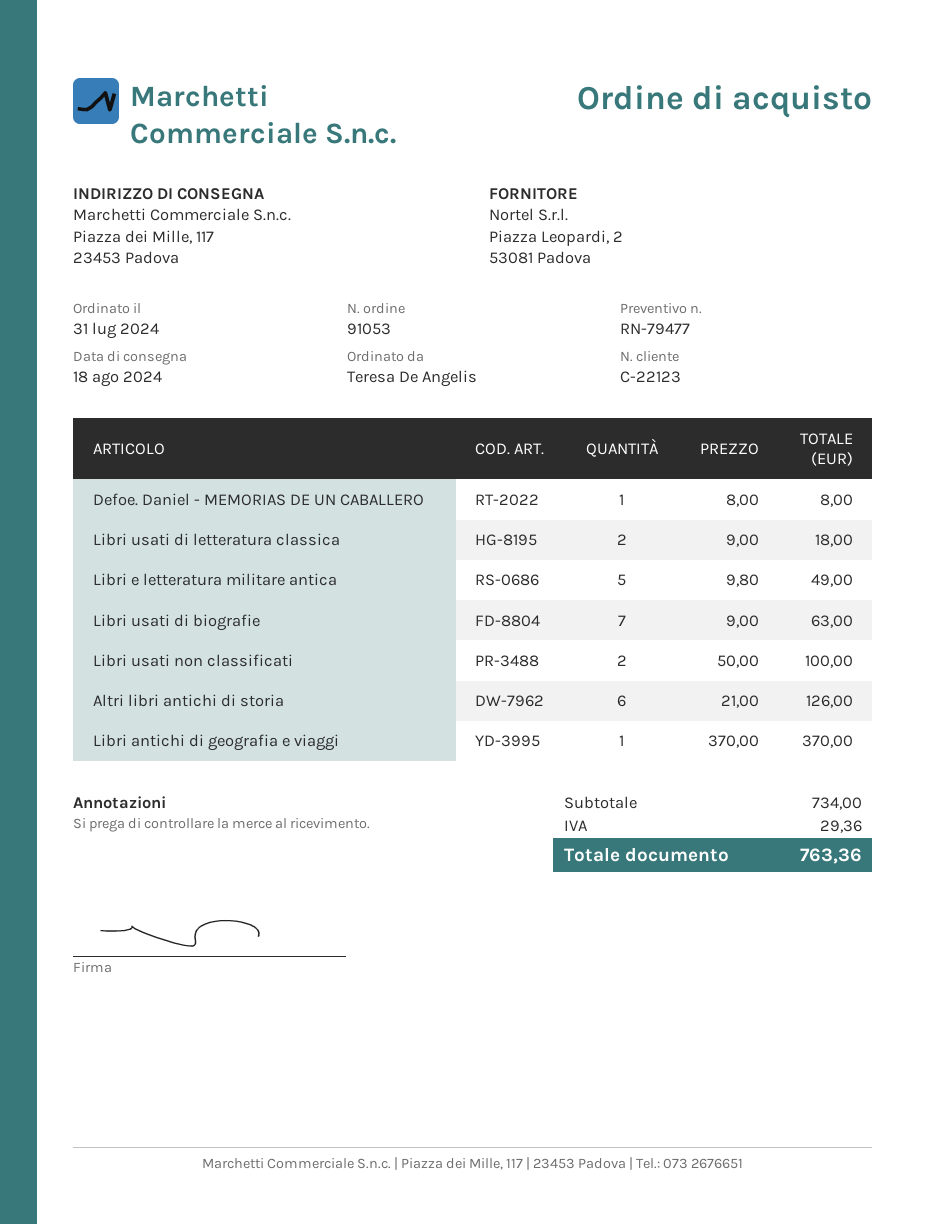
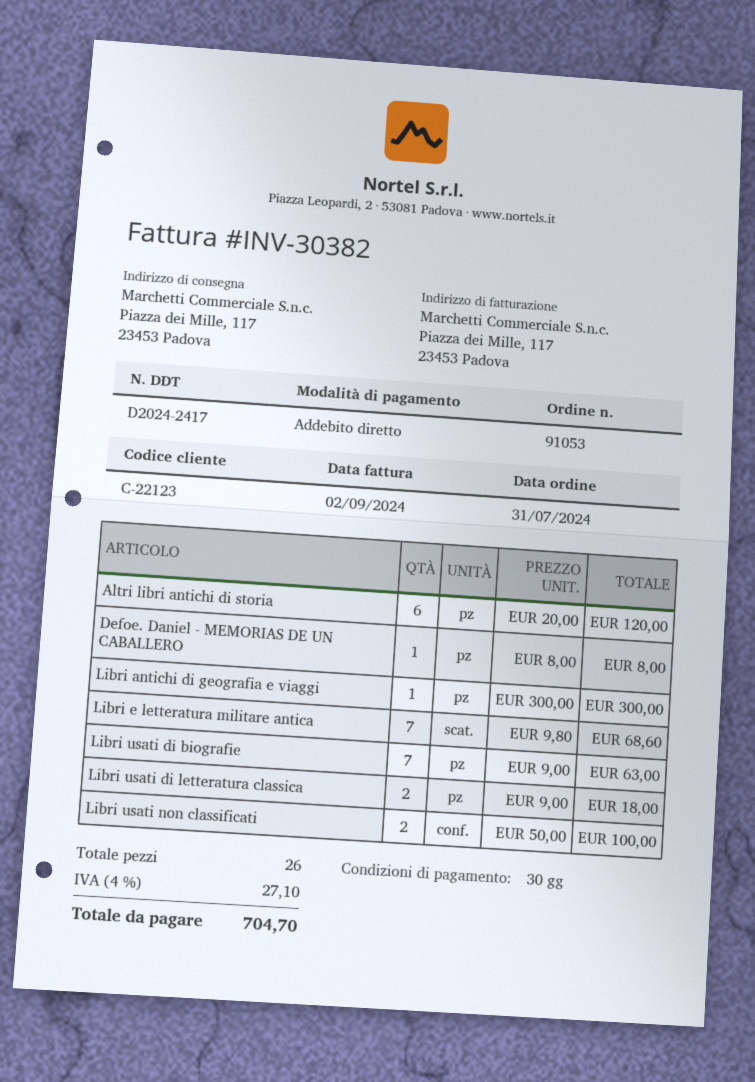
Libri e letteratura militare antica: 5 x 9.80 = 49.00 -> 7 x 9.80 = 68.60
Altri libri antichi di storia: 6 x 21.00 = 126.00 -> 6 x 20.00 = 120.00
Libri antichi di geografia e viaggi: 1 x 370.00 = 370.00 -> 1 x 300.00 = 300.00
tax: 29.36 -> 27.10
total: 763.36 -> 704.70

